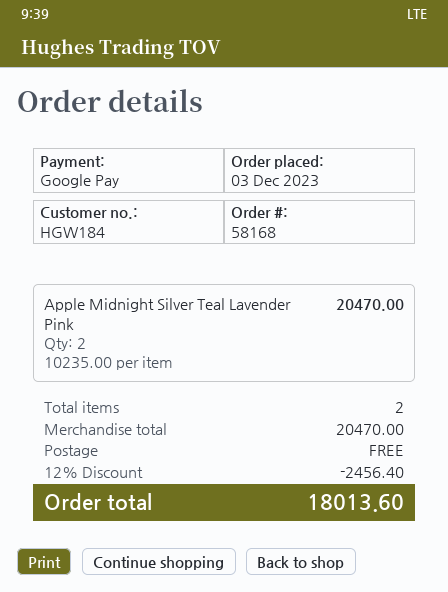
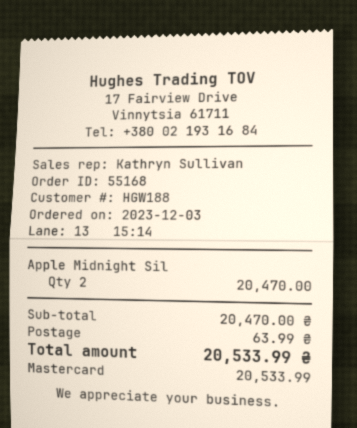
order number: 58168 -> 55168
customer number: HGW184 -> HGW188
payment method: Google Pay -> Mastercard
discount: 12% = 2456.40 -> none
shipping: 0.00 -> 63.99
total: 18013.60 -> 20533.99

